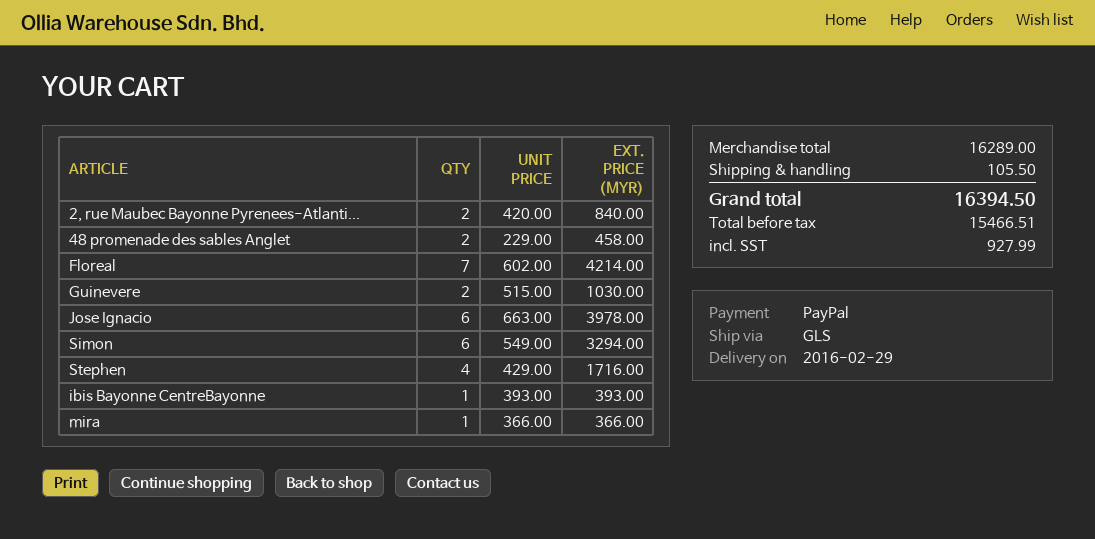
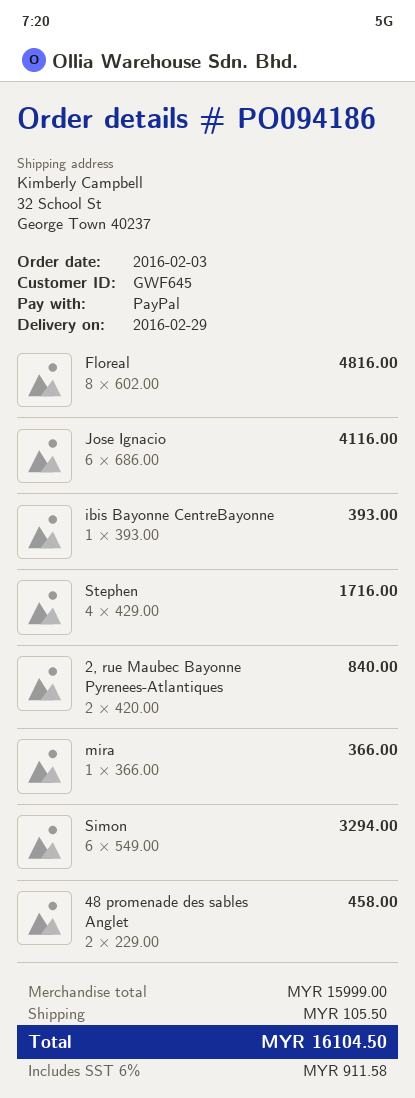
Floreal: 7 x 602.00 = 4214.00 -> 8 x 602.00 = 4816.00
Guinevere: 2 x 515.00 = 1030.00 -> none
Jose Ignacio: 6 x 663.00 = 3978.00 -> 6 x 686.00 = 4116.00
subtotal: 16289.00 -> 15999.00
tax: 927.99 -> 911.58
total: 16394.50 -> 16104.50

